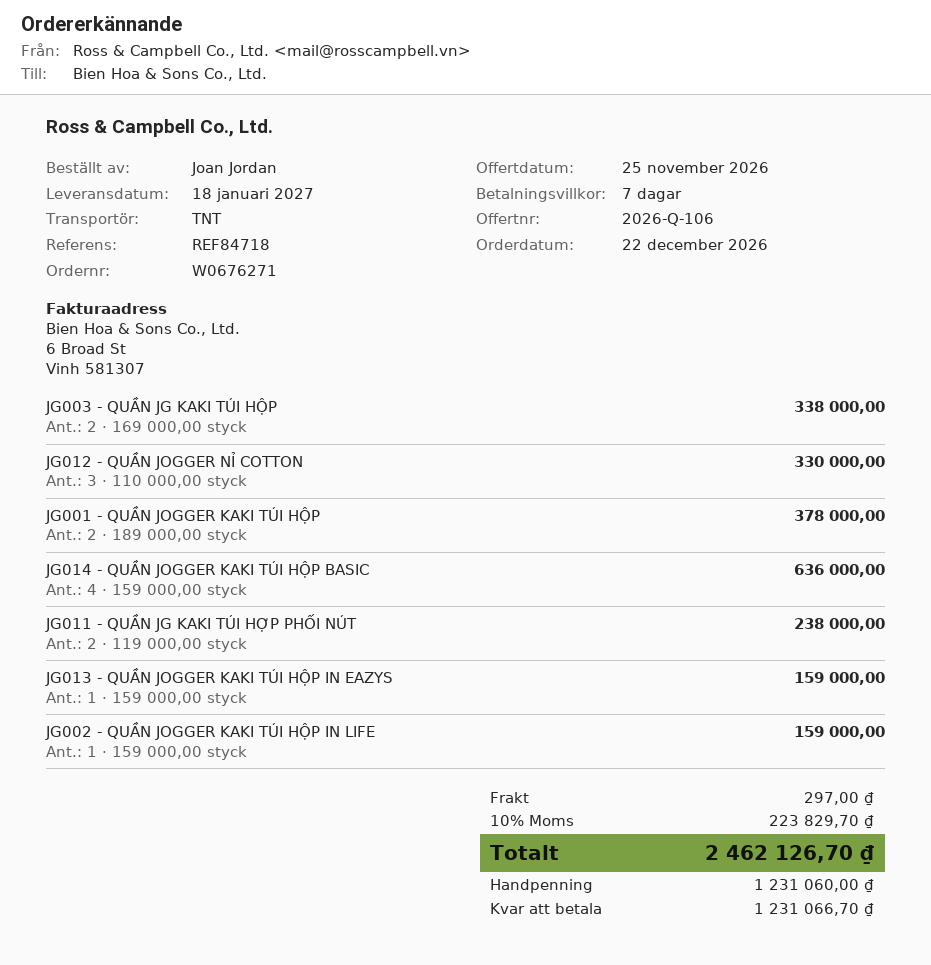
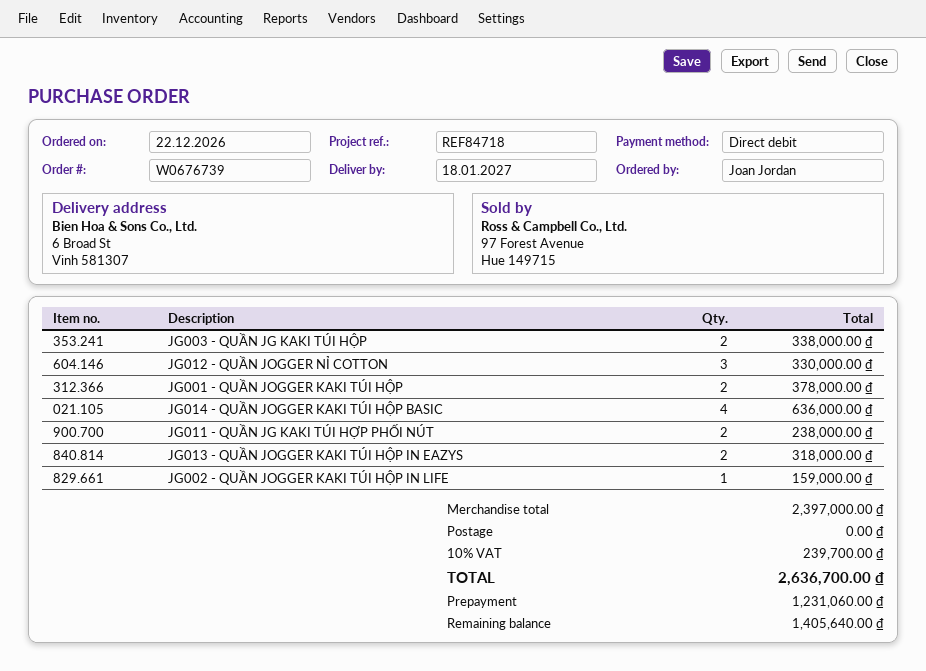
order number: W0676271 -> W0676739
JG013 - QUẦN JOGGER KAKI TÚI HỘP IN EAZYS: 1 for 159000.00 -> 2 for 318000.00
shipping: 297.00 -> 0.00
tax: 10% = 223829.70 -> 10% = 239700.00
total: 2462126.70 -> 2636700.00
balance: 1231066.70 -> 1405640.00

